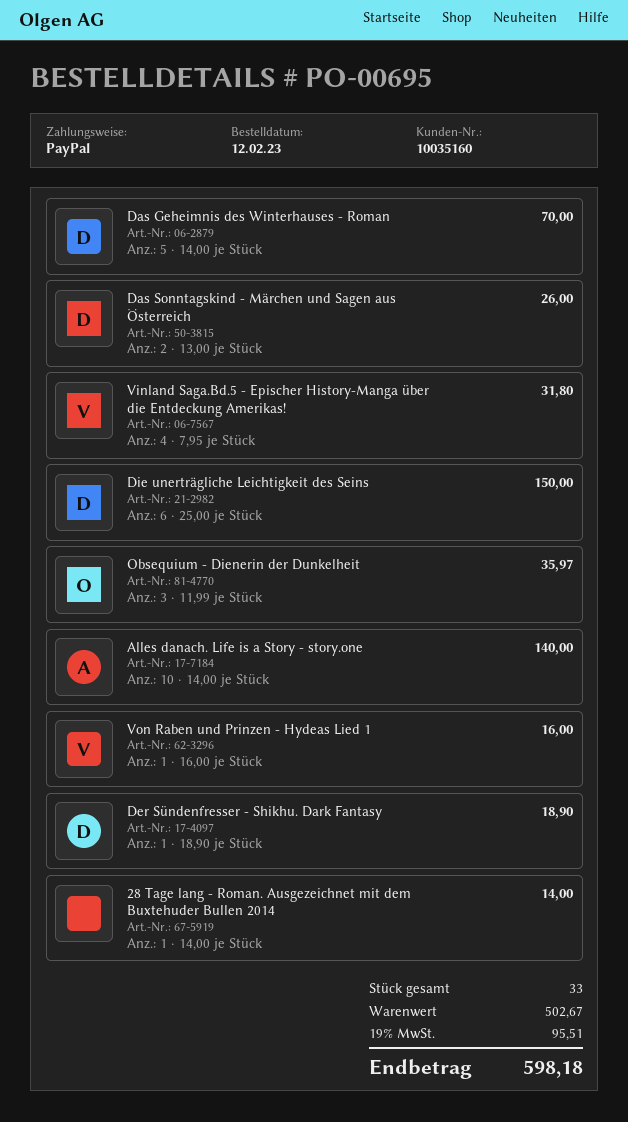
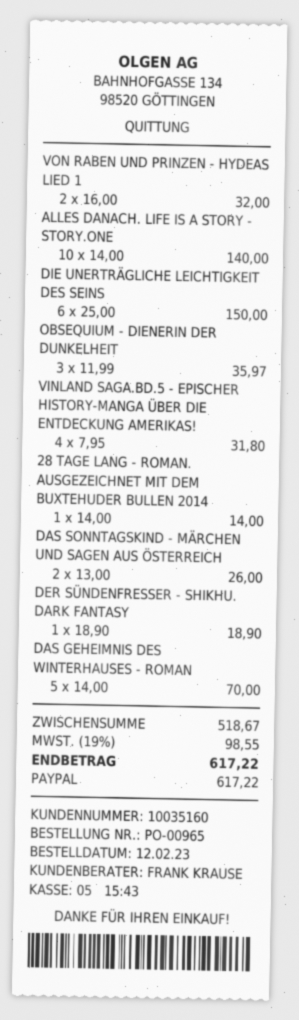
order number: PO-00695 -> PO-00965
Von Raben und Prinzen - Hydeas Lied 1: 1 x 16.00 = 16.00 -> 2 x 16.00 = 32.00
subtotal: 502.67 -> 518.67
tax: 19% = 95.51 -> 19% = 98.55
total: 598.18 -> 617.22

